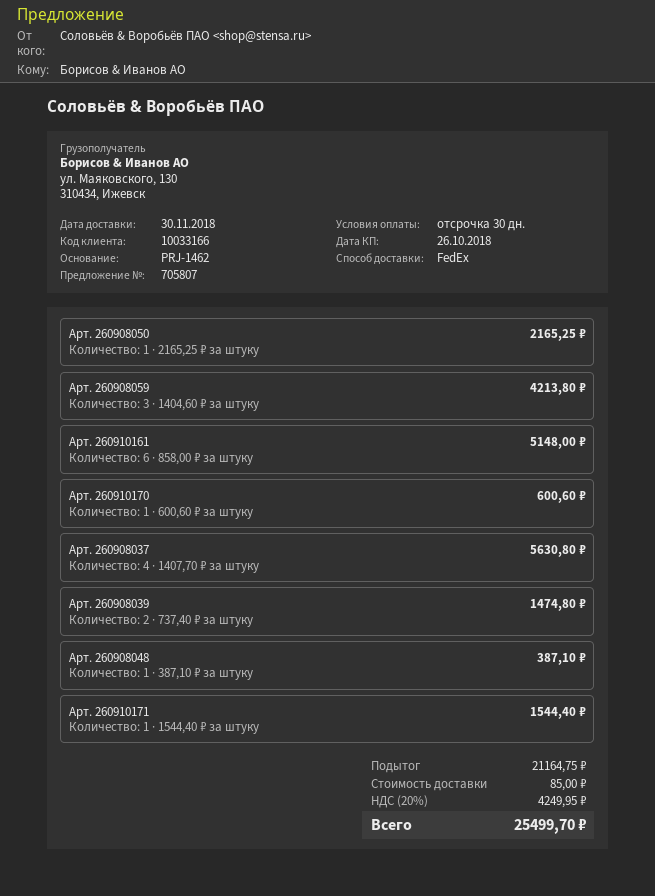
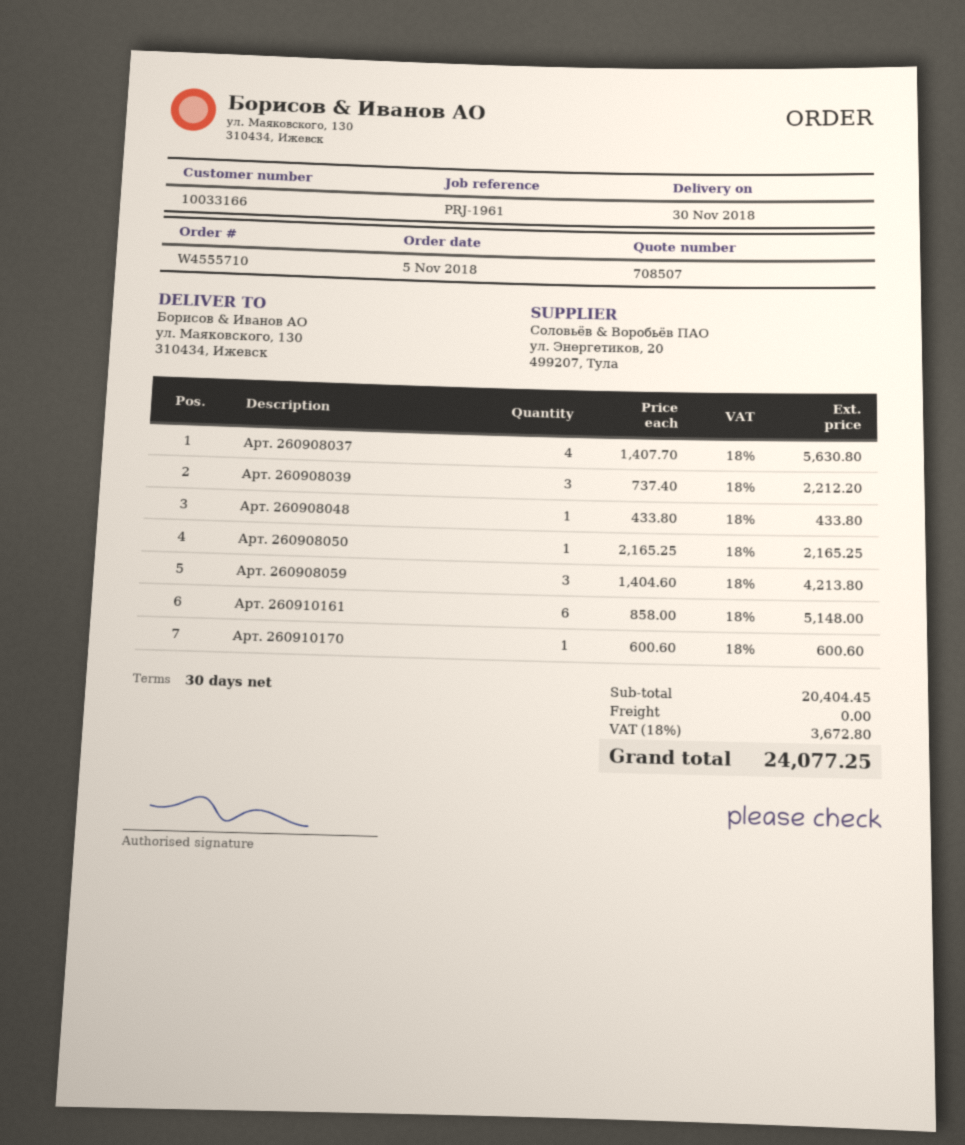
quote number: 705807 -> 708507
reference: PRJ-1462 -> PRJ-1961
Арт. 260908039: 2 x 737.40 = 1474.80 -> 3 x 737.40 = 2212.20
Арт. 260908048: 1 x 387.10 = 387.10 -> 1 x 433.80 = 433.80
Арт. 260910171: 1 x 1544.40 = 1544.40 -> none
subtotal: 21164.75 -> 20404.45
shipping: 85.00 -> 0.00
tax: 20% = 4249.95 -> 18% = 3672.80
total: 25499.70 -> 24077.25

